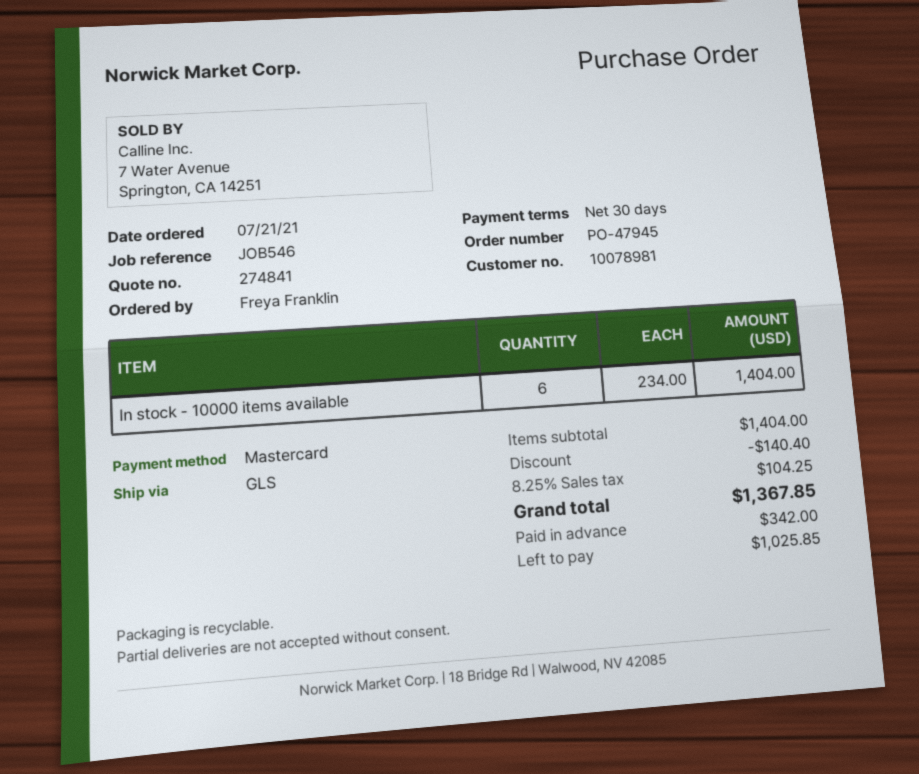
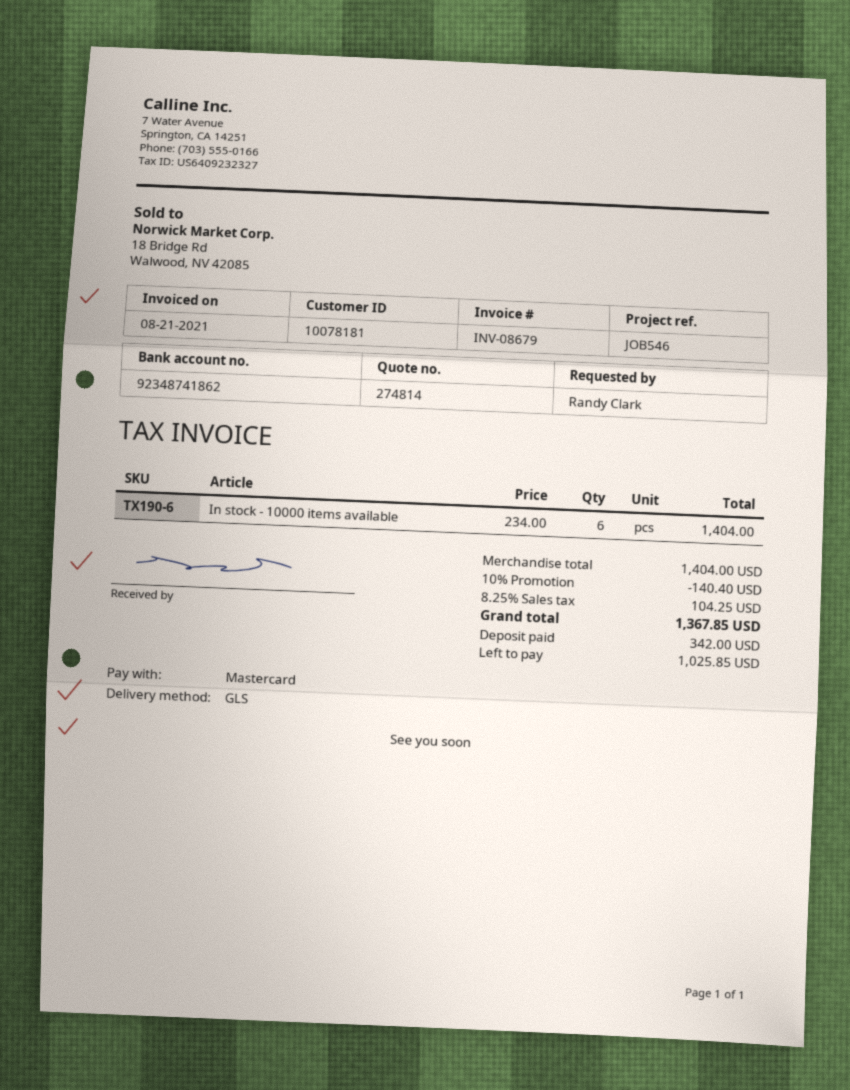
quote number: 274841 -> 274814
customer number: 10078981 -> 10078181
ordered by: Freya Franklin -> Randy Clark

